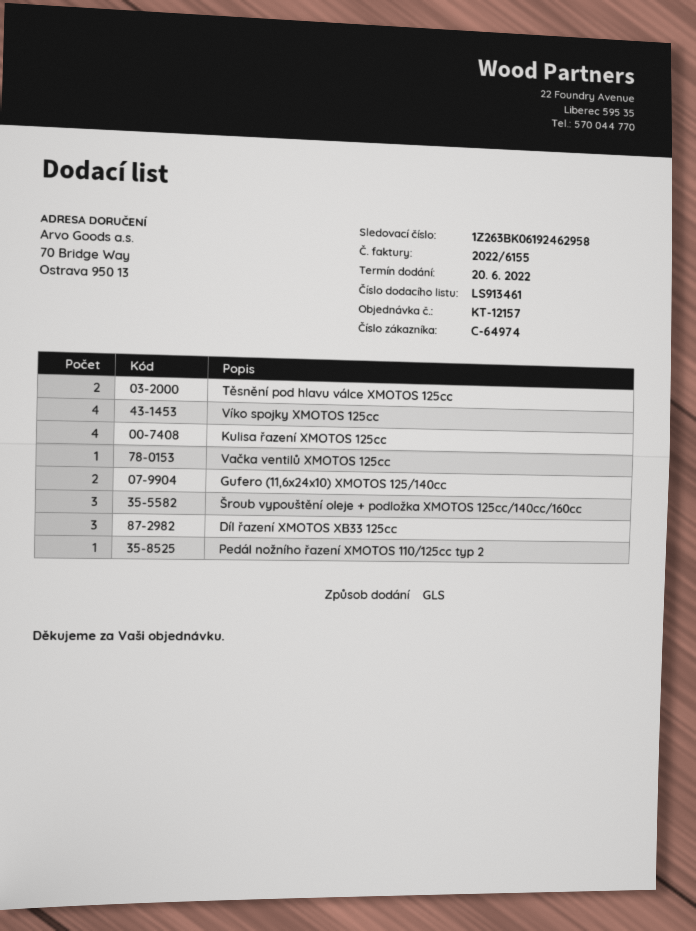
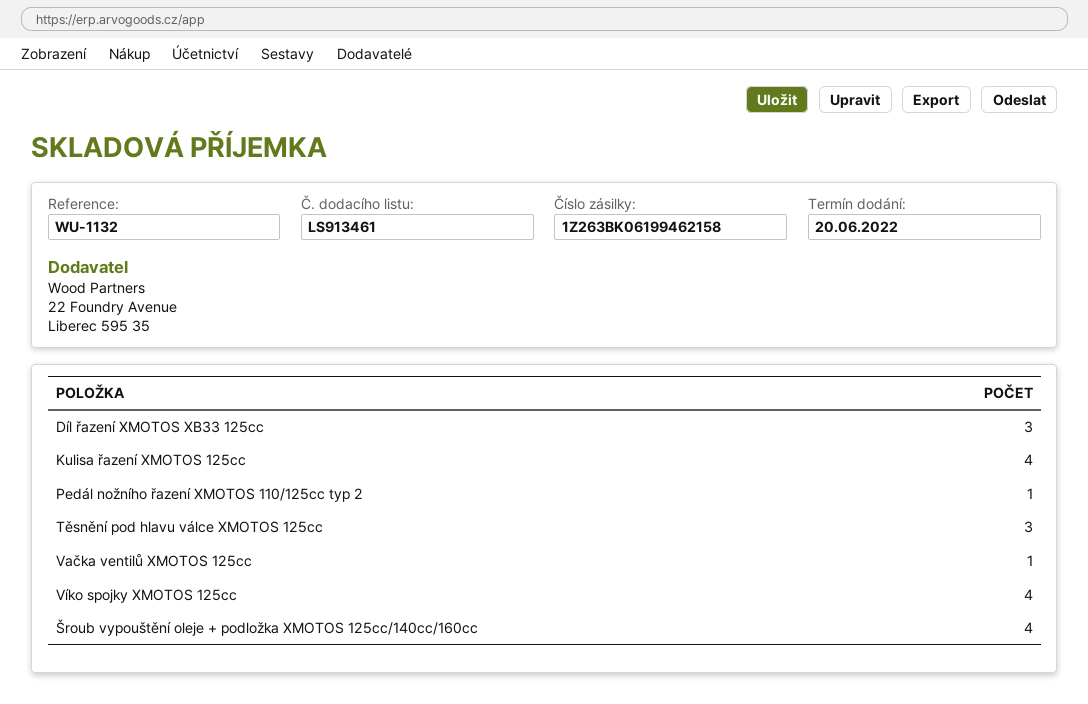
tracking number: 1Z263BK06192462958 -> 1Z263BK06199462158
Těsnění pod hlavu válce XMOTOS 125cc: 2 -> 3
Gufero (11,6x24x10) XMOTOS 125/140cc: 2 -> none
Šroub vypouštění oleje + podložka XMOTOS 125cc/140cc/160cc: 3 -> 4

